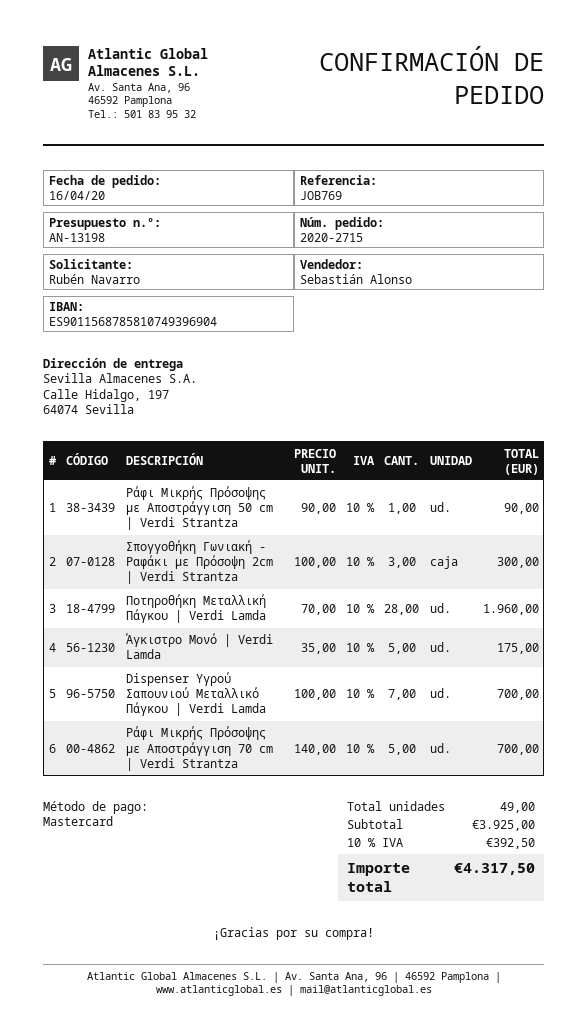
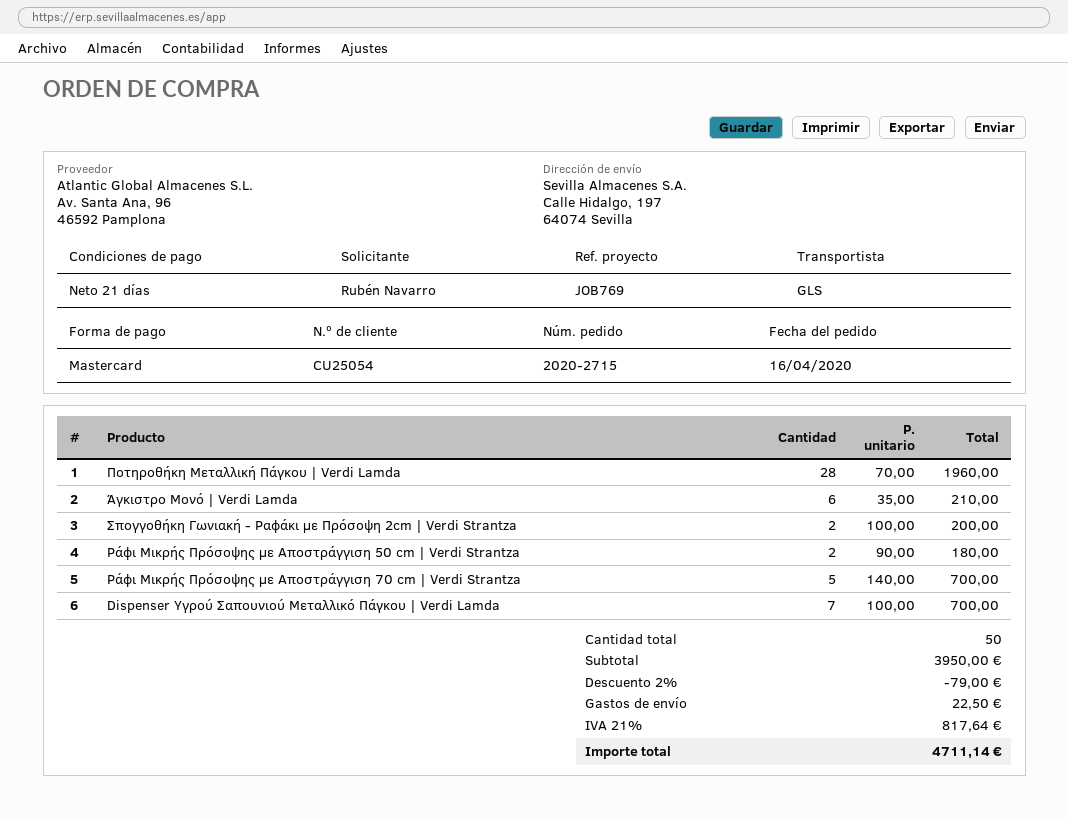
Ράφι Μικρής Πρόσοψης με Αποστράγγιση 50 cm | Verdi Strantza: 1 x 90.00 = 90.00 -> 2 x 90.00 = 180.00
Σπογγοθήκη Γωνιακή - Ραφάκι με Πρόσοψη 2cm | Verdi Strantza: 3 x 100.00 = 300.00 -> 2 x 100.00 = 200.00
Άγκιστρο Μονό | Verdi Lamda: 5 x 35.00 = 175.00 -> 6 x 35.00 = 210.00
total quantity: 49 -> 50
subtotal: 3925.00 -> 3950.00
discount: none -> 2% = 79.00
shipping: none -> 22.50
tax: 10% = 392.50 -> 21% = 817.64
total: 4317.50 -> 4711.14

